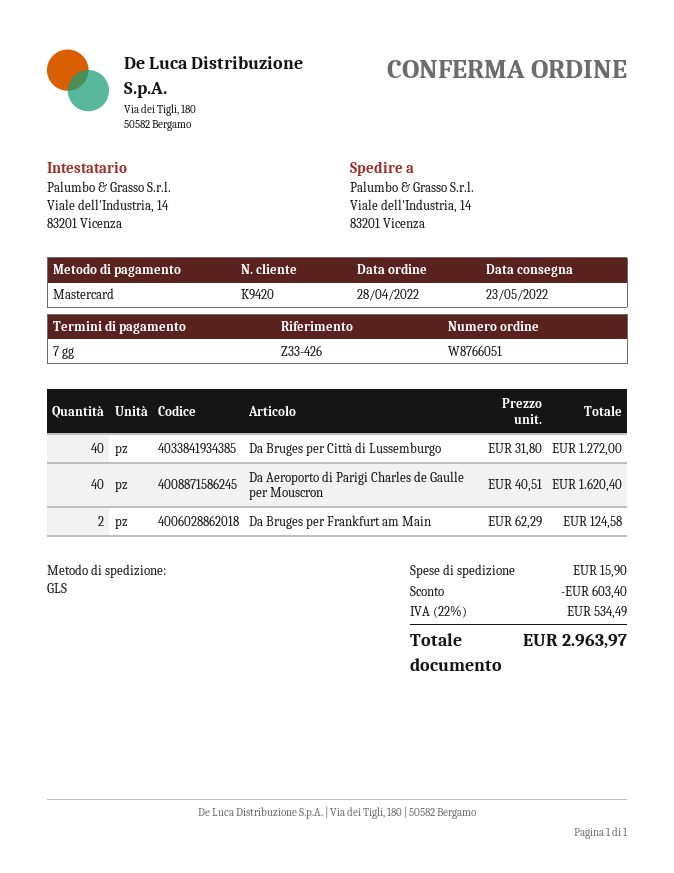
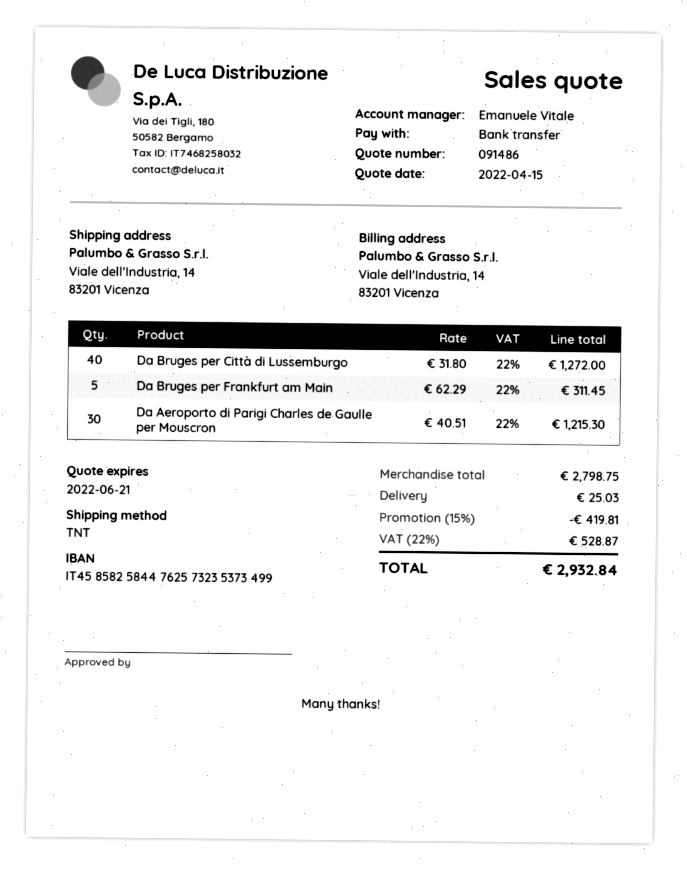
payment method: Mastercard -> bank transfer
shipping method: GLS -> TNT
Da Aeroporto di Parigi Charles de Gaulle per Mouscron: 40 x 40.51 = 1620.40 -> 30 x 40.51 = 1215.30
Da Bruges per Frankfurt am Main: 2 x 62.29 = 124.58 -> 5 x 62.29 = 311.45
discount: 603.40 -> 419.81
shipping: 15.90 -> 25.03
tax: 22% = 534.49 -> 22% = 528.87
total: 2963.97 -> 2932.84

